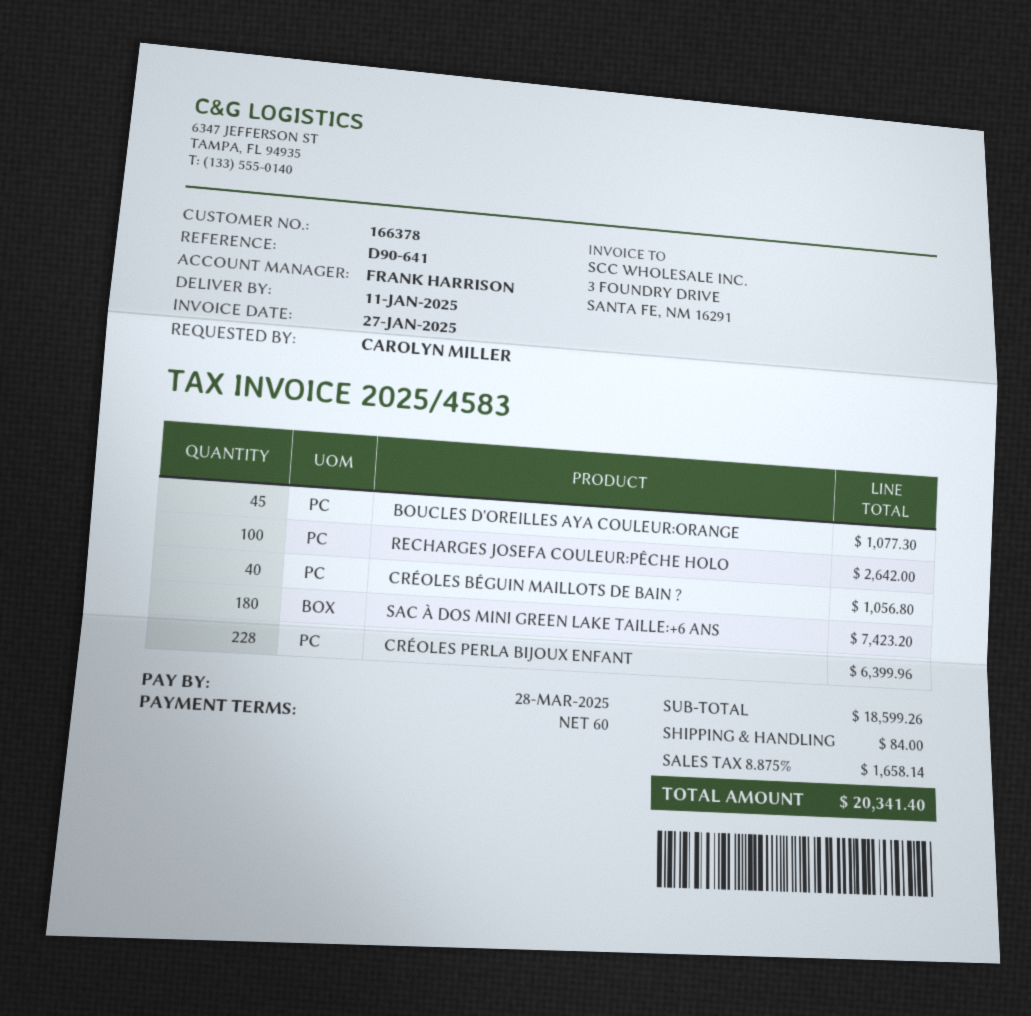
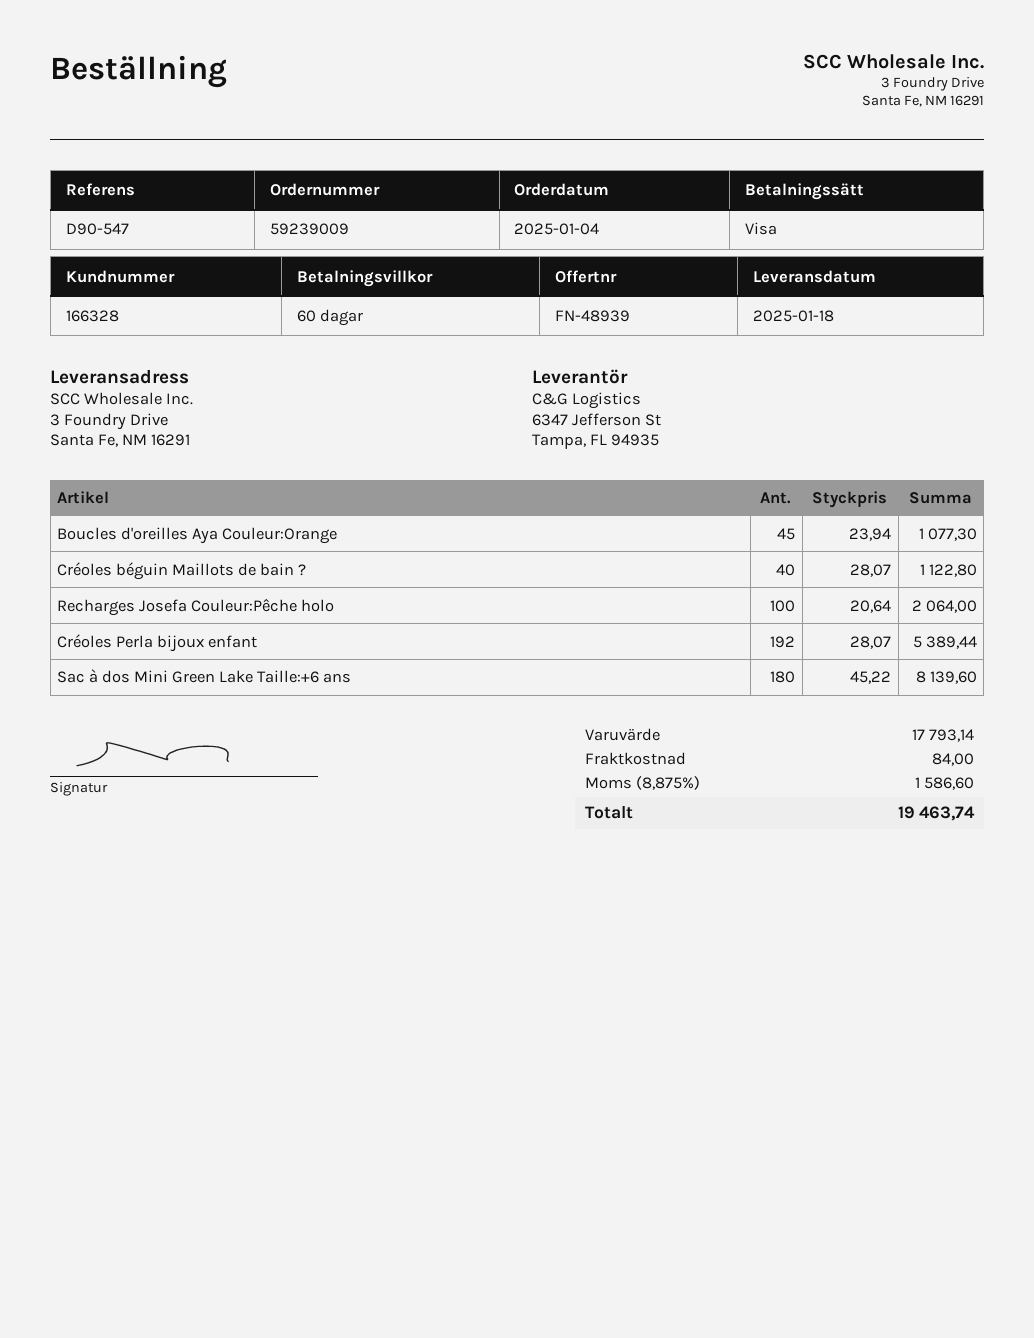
delivery date: 2025-01-11 -> 2025-01-18
customer number: 166378 -> 166328
reference: D90-641 -> D90-547
RECHARGES JOSEFA COULEUR:PÊCHE HOLO: 100 for 2642.00 -> 100 for 2064.00
CRÉOLES BÉGUIN MAILLOTS DE BAIN ?: 40 for 1056.80 -> 40 for 1122.80
SAC À DOS MINI GREEN LAKE TAILLE:+6 ANS: 180 for 7423.20 -> 180 for 8139.60
CRÉOLES PERLA BIJOUX ENFANT: 228 for 6399.96 -> 192 for 5389.44
subtotal: 18599.26 -> 17793.14
tax: 8.875% = 1658.14 -> 8.875% = 1586.60
total: 20341.40 -> 19463.74

